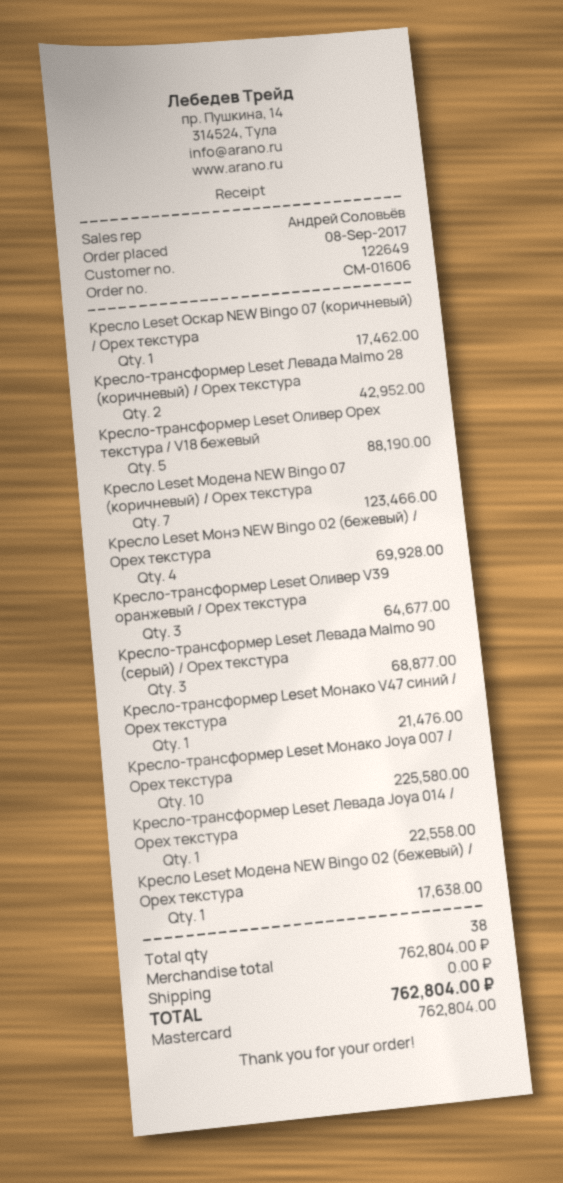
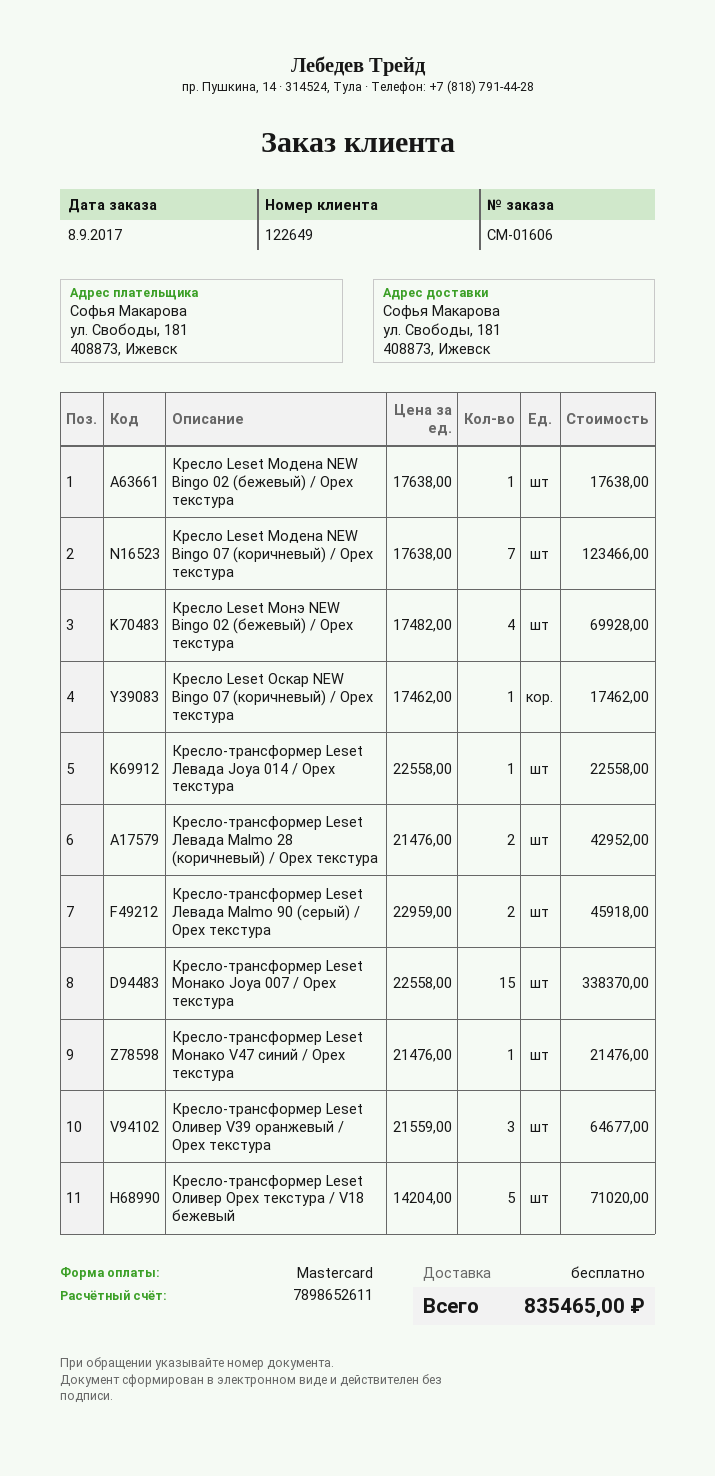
Кресло-трансформер Leset Оливер Орех текстура / V18 бежевый: 5 for 88190.00 -> 5 for 71020.00
Кресло-трансформер Leset Левада Malmo 90 (серый) / Орех текстура: 3 for 68877.00 -> 2 for 45918.00
Кресло-трансформер Leset Монако Joya 007 / Орех текстура: 10 for 225580.00 -> 15 for 338370.00
total: 762804.00 -> 835465.00

